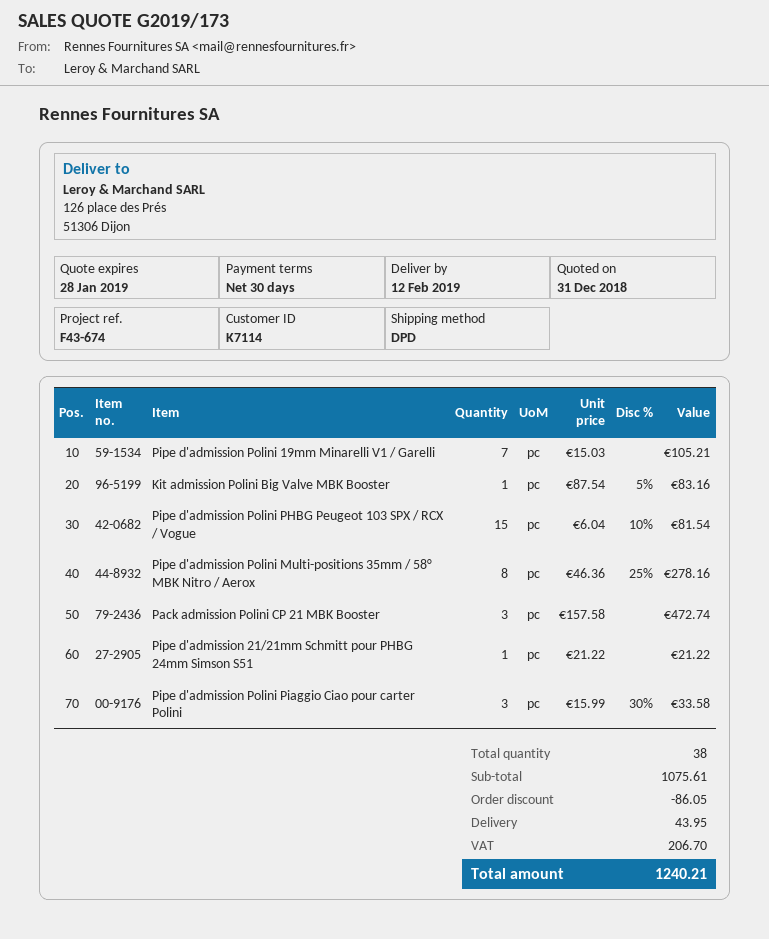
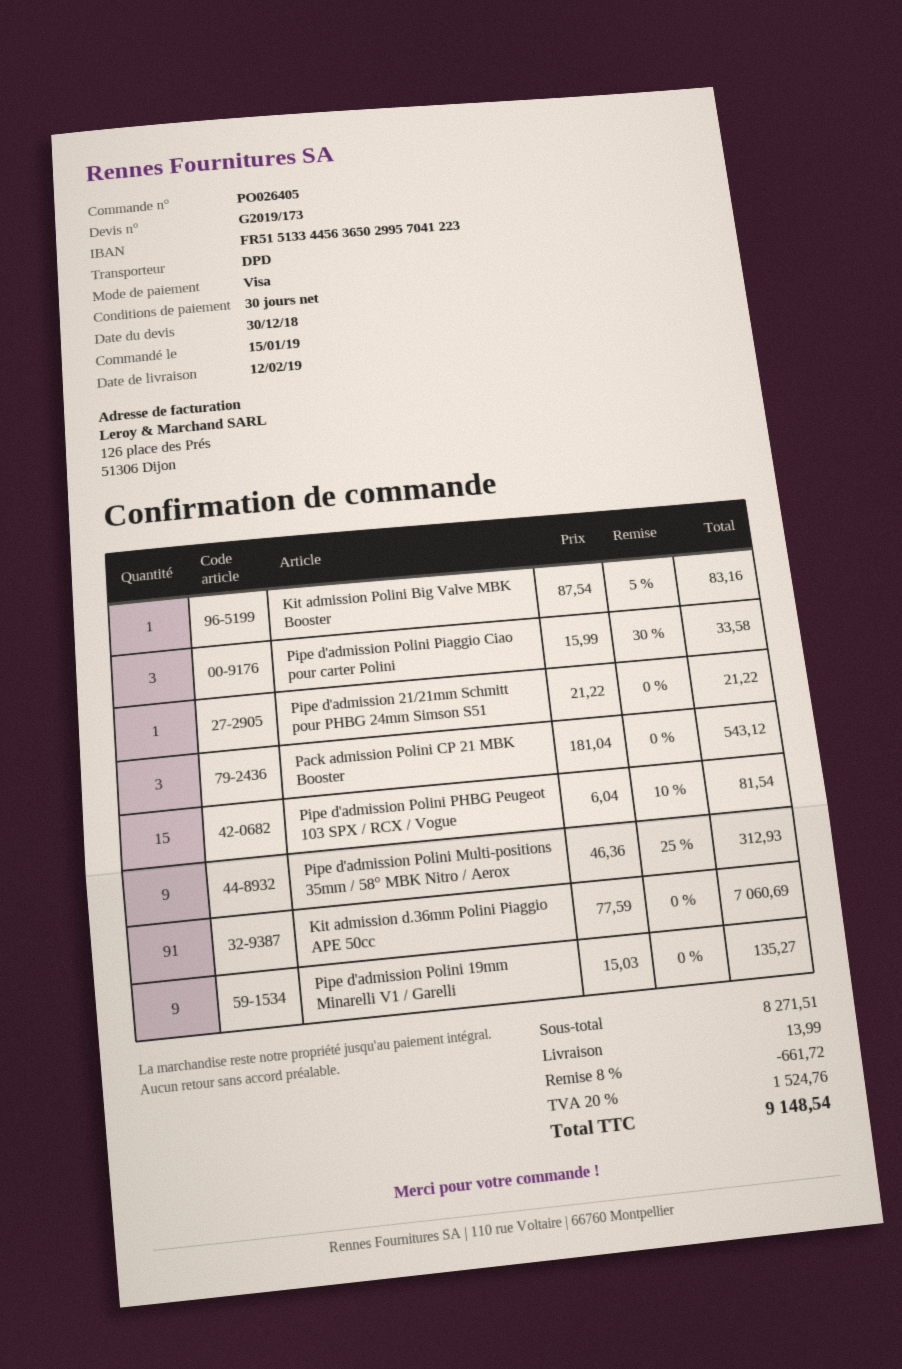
quote date: 2018-12-31 -> 2018-12-30
Pipe d'admission Polini 19mm Minarelli V1 / Garelli: 7 x 15.03 = 105.21 -> 9 x 15.03 = 135.27
Pipe d'admission Polini Multi-positions 35mm / 58° MBK Nitro / Aerox: 8 x 46.36 - 25% = 278.16 -> 9 x 46.36 - 25% = 312.93
Pack admission Polini CP 21 MBK Booster: 3 x 157.58 = 472.74 -> 3 x 181.04 = 543.12
Kit admission d.36mm Polini Piaggio APE 50cc: none -> 91 x 77.59 = 7060.69
subtotal: 1075.61 -> 8271.51
discount: 86.05 -> 661.72
shipping: 43.95 -> 13.99
tax: 206.70 -> 1524.76
total: 1240.21 -> 9148.54

